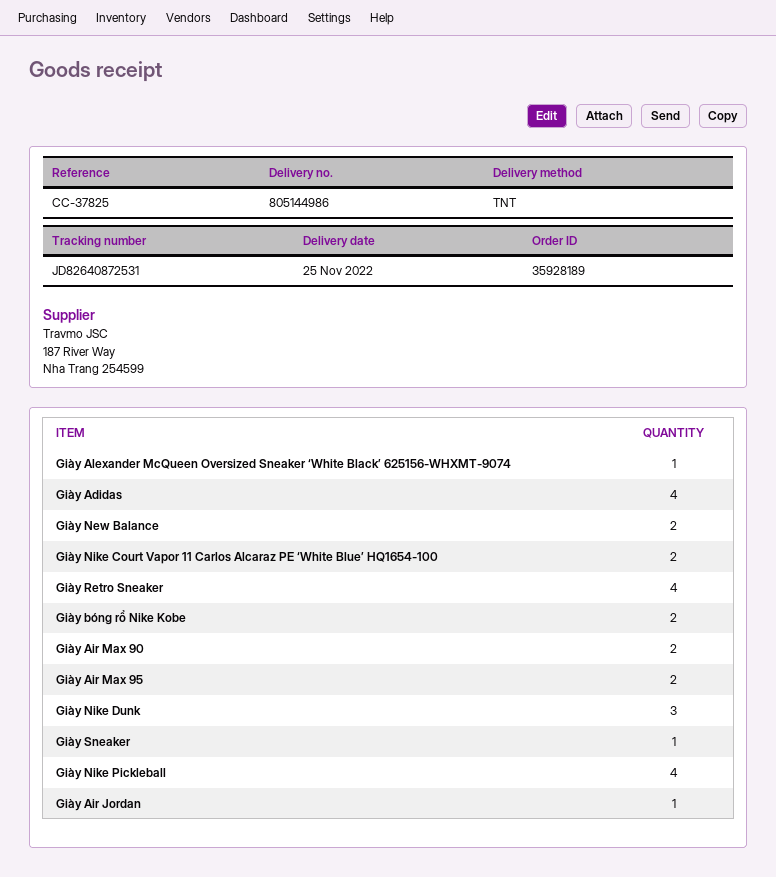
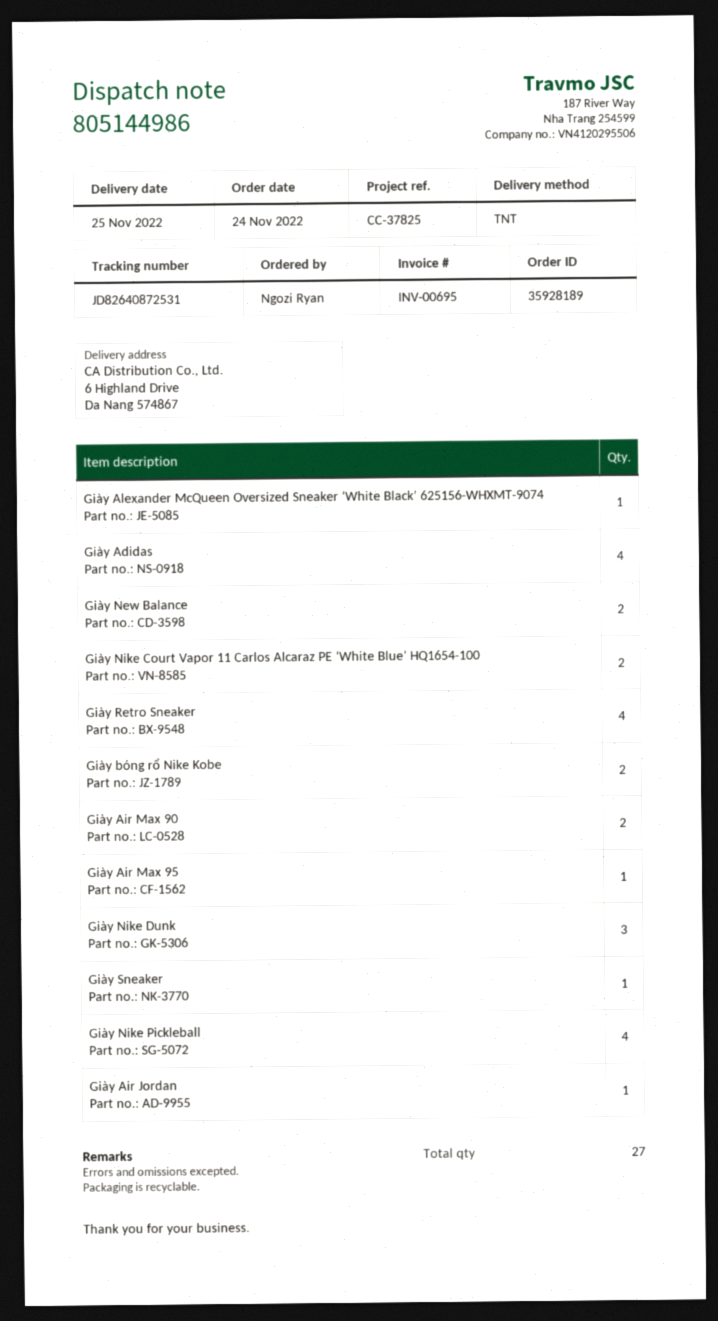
Giày Air Max 95: 2 -> 1

